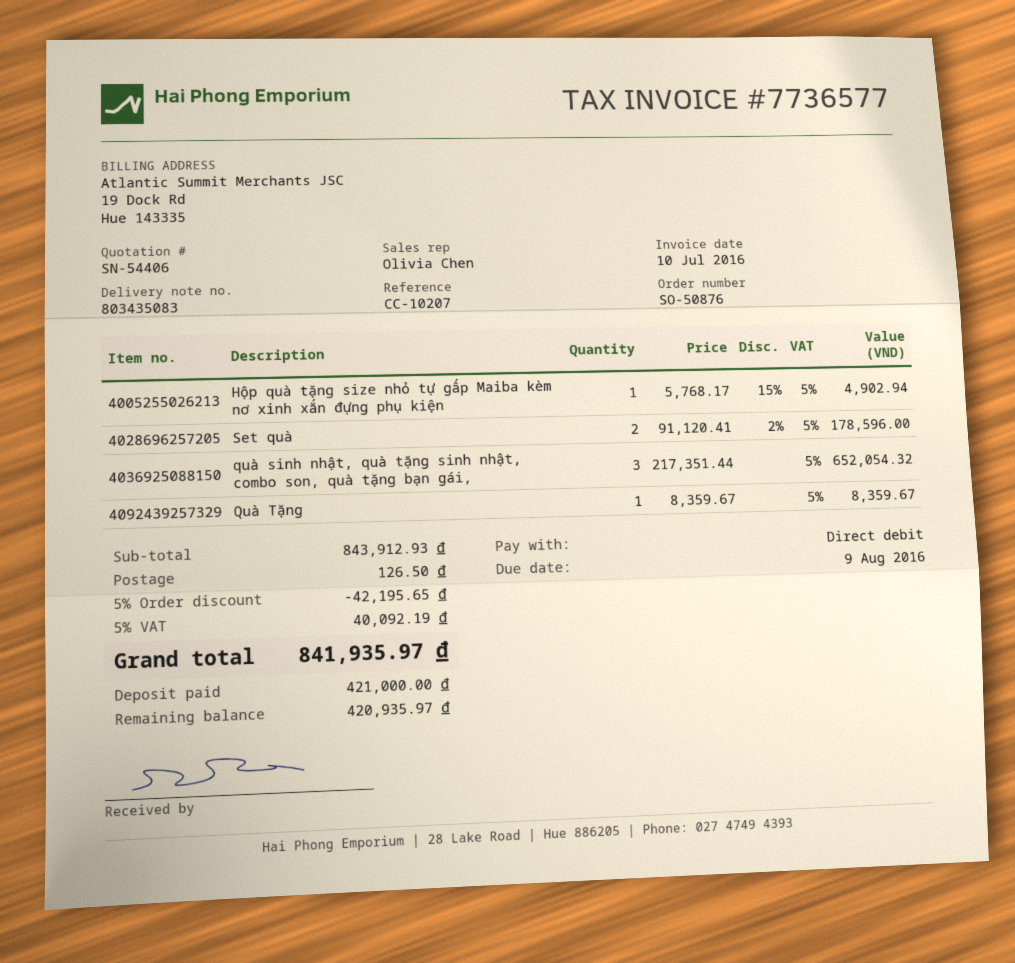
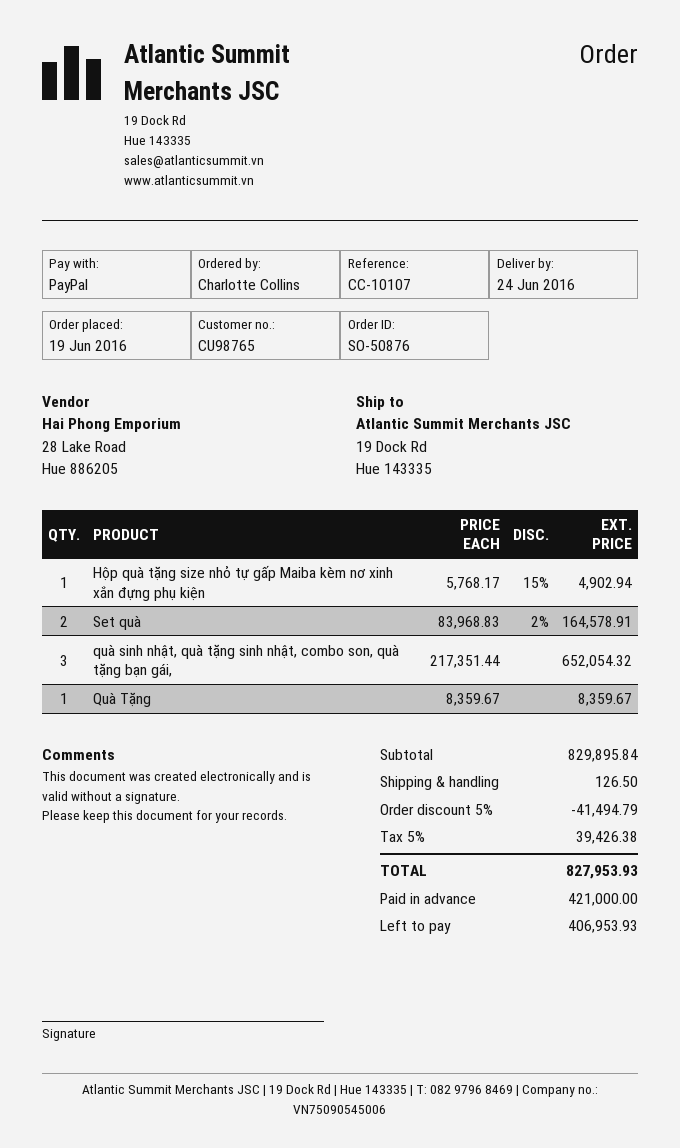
reference: CC-10207 -> CC-10107
payment method: direct debit -> PayPal
Set quà: 2 x 91120.41 - 2% = 178596.00 -> 2 x 83968.83 - 2% = 164578.91
subtotal: 843912.93 -> 829895.84
discount: 5% = 42195.65 -> 5% = 41494.79
tax: 5% = 40092.19 -> 5% = 39426.38
total: 841935.97 -> 827953.93
balance: 420935.97 -> 406953.93

